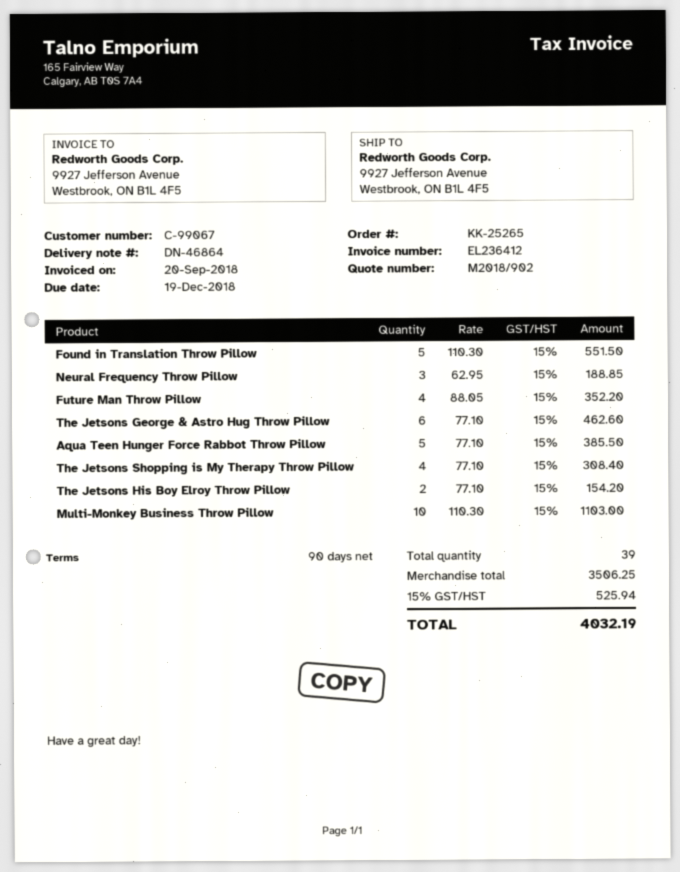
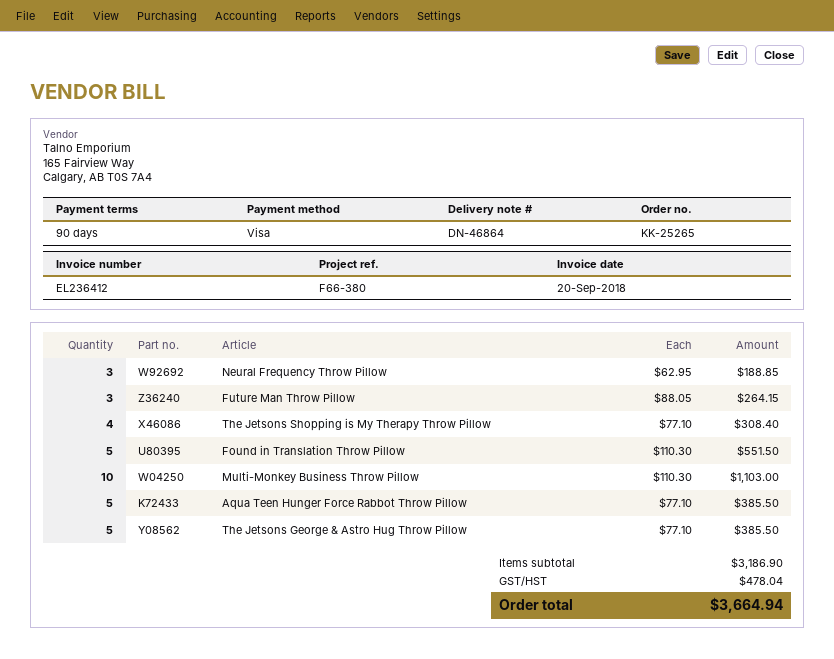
Future Man Throw Pillow: 4 x 88.05 = 352.20 -> 3 x 88.05 = 264.15
The Jetsons George & Astro Hug Throw Pillow: 6 x 77.10 = 462.60 -> 5 x 77.10 = 385.50
The Jetsons His Boy Elroy Throw Pillow: 2 x 77.10 = 154.20 -> none
subtotal: 3506.25 -> 3186.90
tax: 525.94 -> 478.04
total: 4032.19 -> 3664.94

